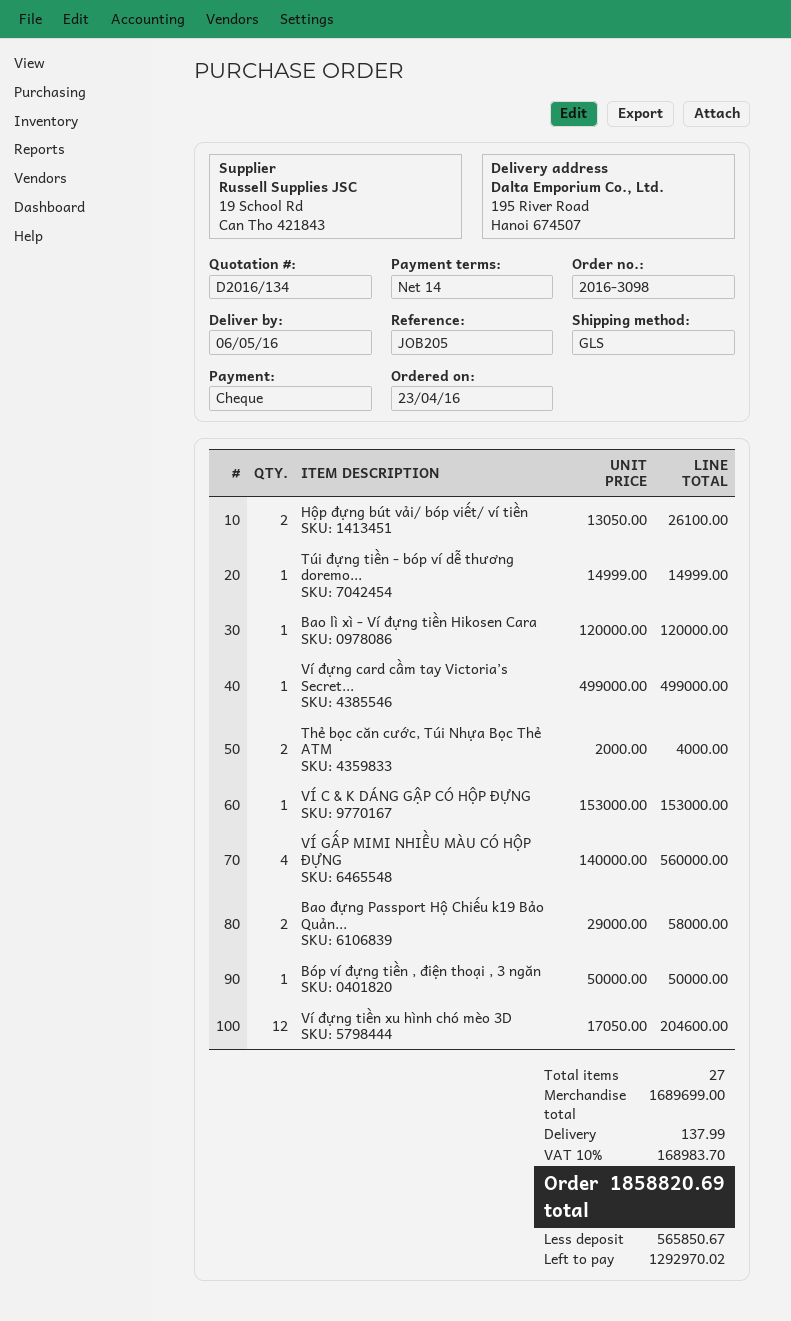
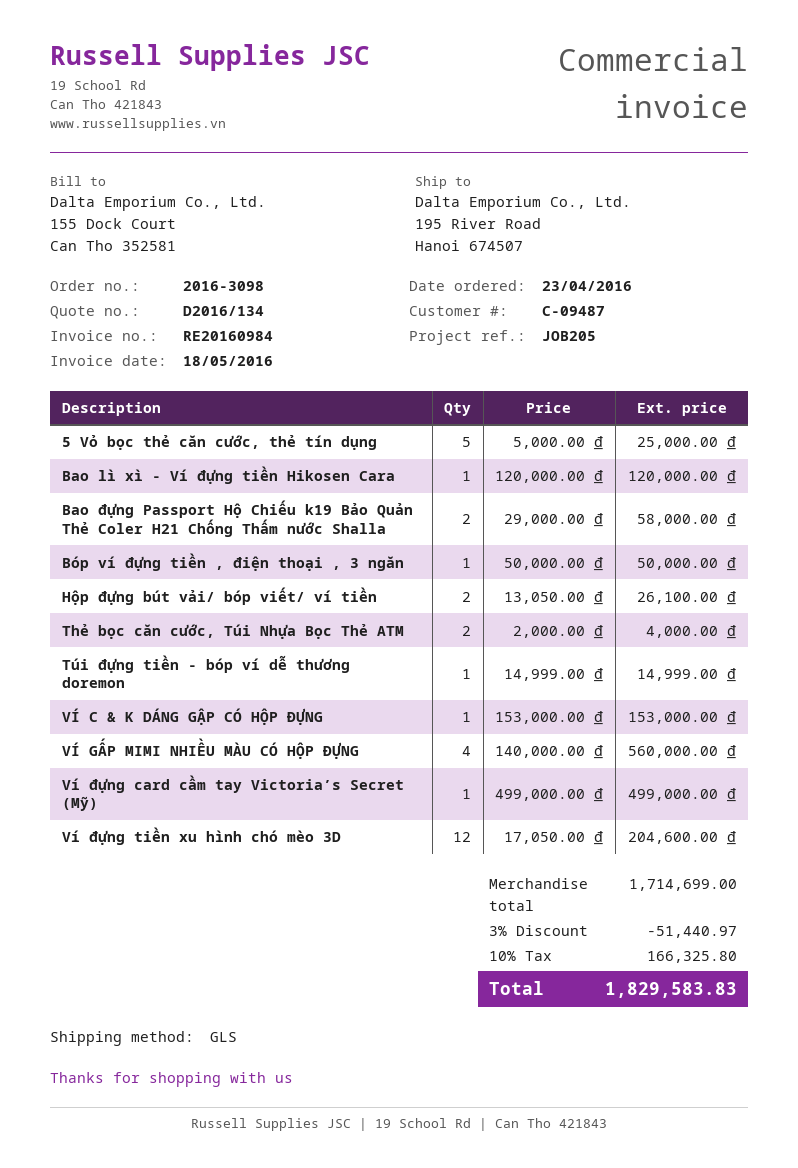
5 Vỏ bọc thẻ căn cước, thẻ tín dụng: none -> 5 x 5000.00 = 25000.00
subtotal: 1689699.00 -> 1714699.00
discount: none -> 3% = 51440.97
shipping: 137.99 -> none
tax: 10% = 168983.70 -> 10% = 166325.80
total: 1858820.69 -> 1829583.83

